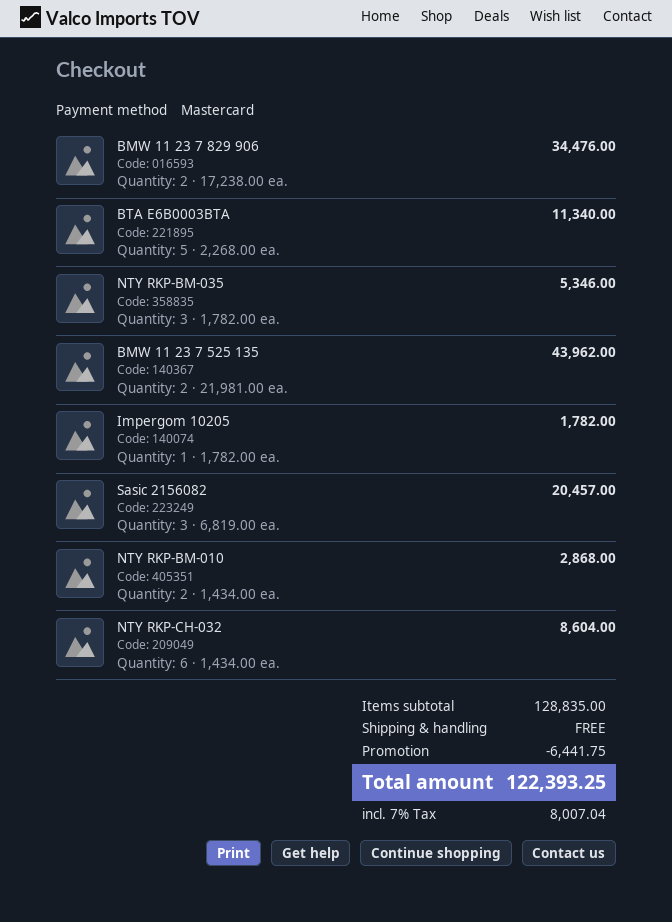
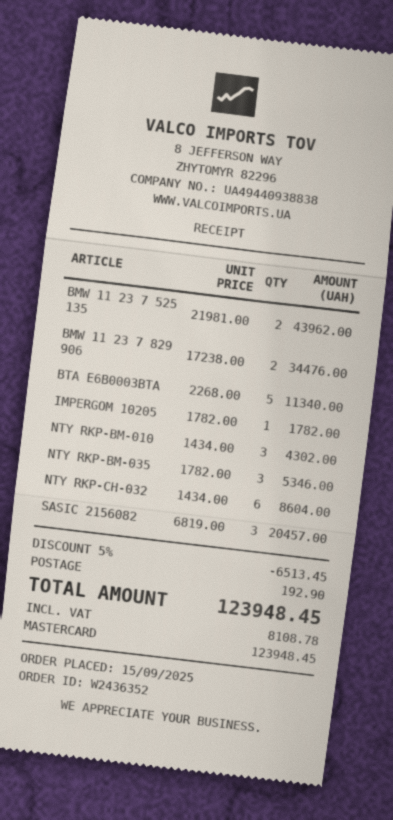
NTY RKP-BM-010: 2 x 1434.00 = 2868.00 -> 3 x 1434.00 = 4302.00
discount: 6441.75 -> 6513.45
shipping: 0.00 -> 192.90
tax: 8007.04 -> 8108.78
total: 122393.25 -> 123948.45

